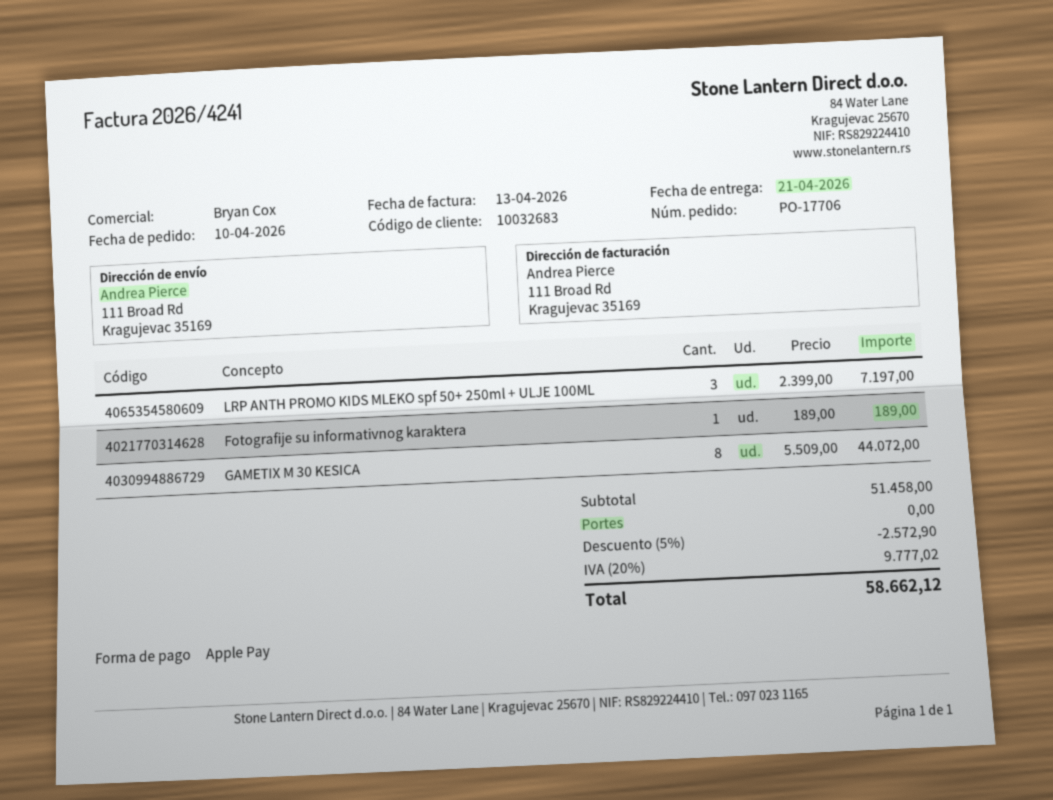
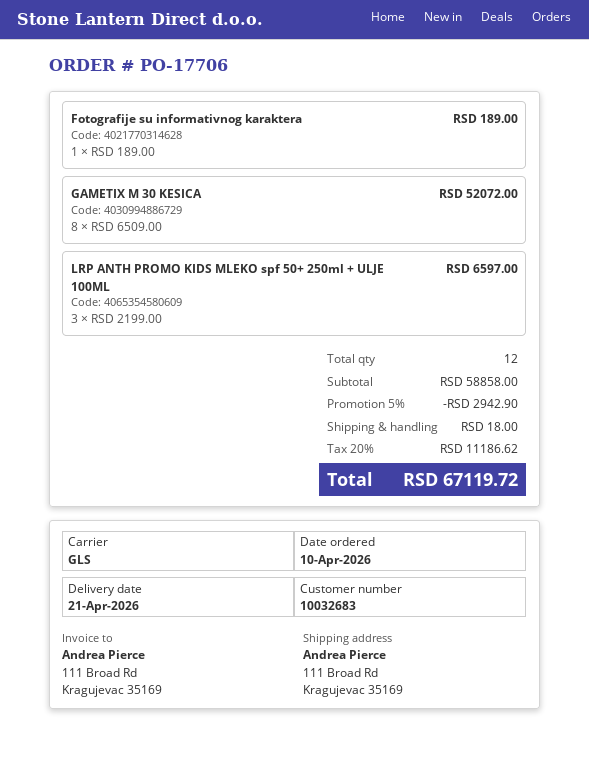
LRP ANTH PROMO KIDS MLEKO spf 50+ 250ml + ULJE 100ML: 3 x 2399.00 = 7197.00 -> 3 x 2199.00 = 6597.00
GAMETIX M 30 KESICA: 8 x 5509.00 = 44072.00 -> 8 x 6509.00 = 52072.00
subtotal: 51458.00 -> 58858.00
discount: 5% = 2572.90 -> 5% = 2942.90
shipping: 0.00 -> 18.00
tax: 20% = 9777.02 -> 20% = 11186.62
total: 58662.12 -> 67119.72

